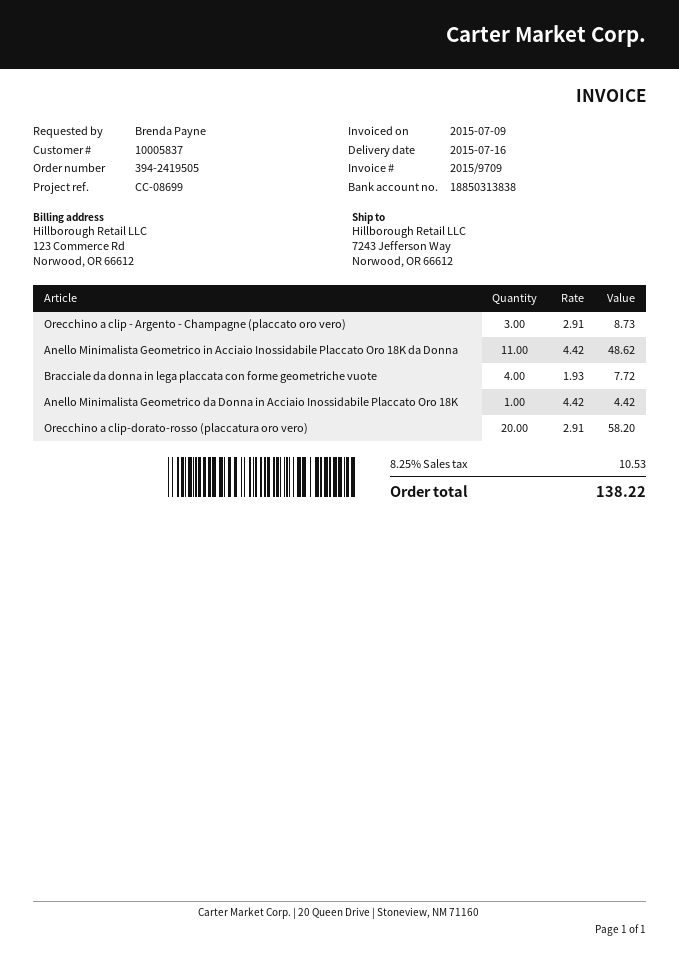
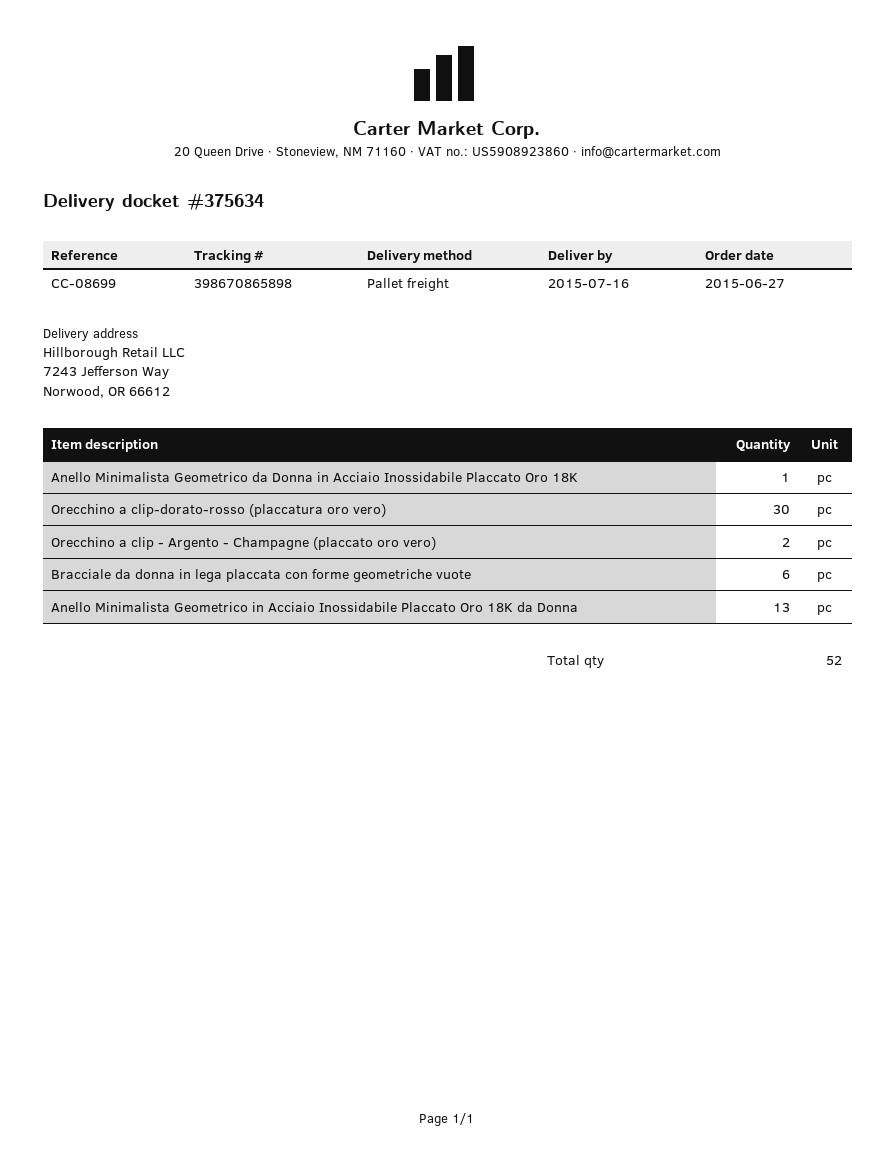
Orecchino a clip - Argento - Champagne (placcato oro vero): 3 -> 2
Anello Minimalista Geometrico in Acciaio Inossidabile Placcato Oro 18K da Donna: 11 -> 13
Bracciale da donna in lega placcata con forme geometriche vuote: 4 -> 6
Orecchino a clip-dorato-rosso (placcatura oro vero): 20 -> 30

